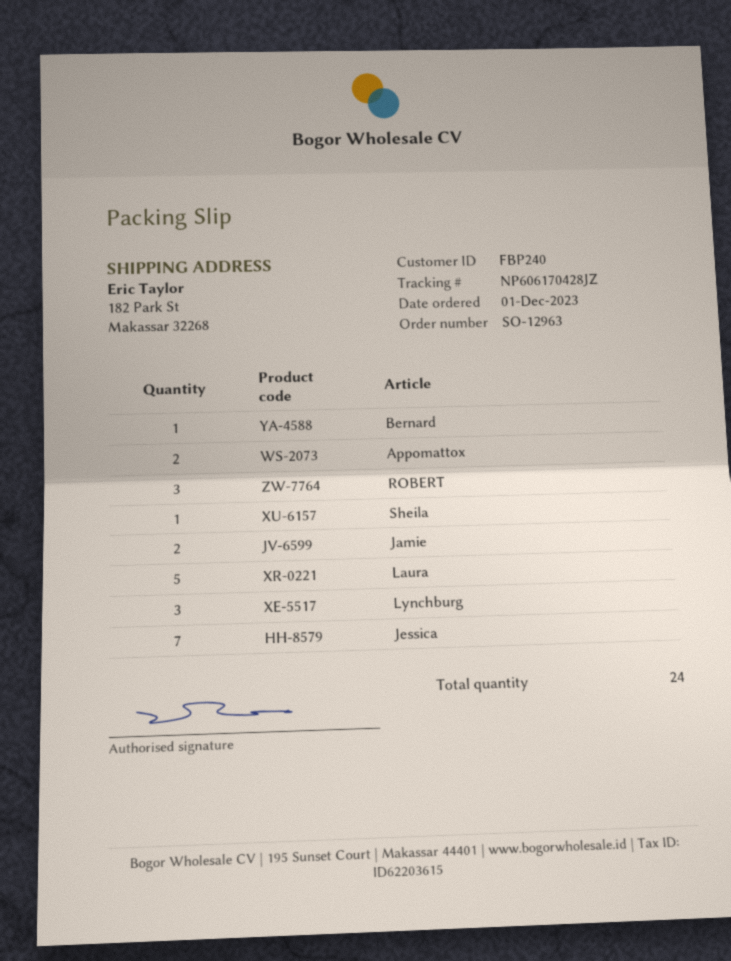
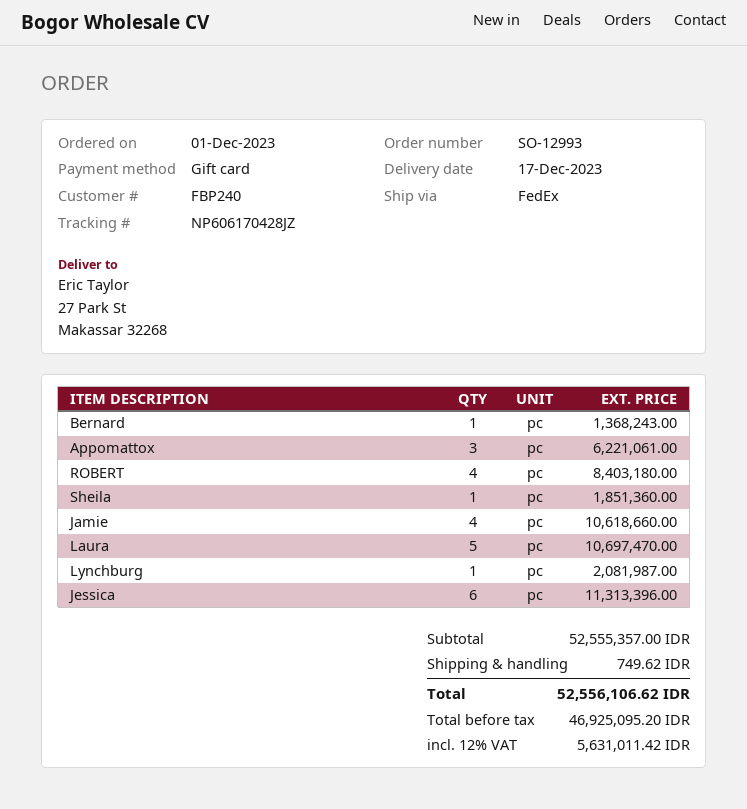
order number: SO-12963 -> SO-12993
ship to: 182 Park St, Makassar 32268 -> 27 Park St, Makassar 32268
Appomattox: 2 -> 3
ROBERT: 3 -> 4
Jamie: 2 -> 4
Lynchburg: 3 -> 1
Jessica: 7 -> 6

